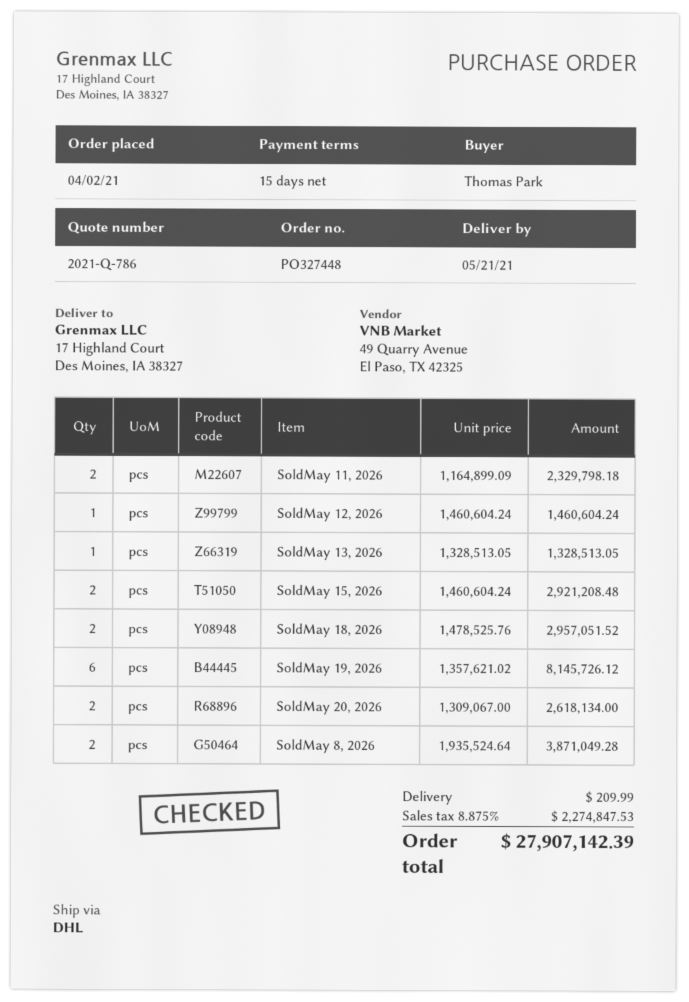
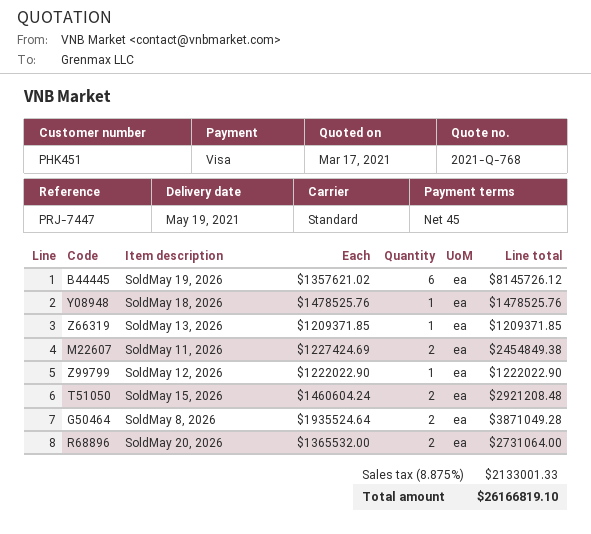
quote number: 2021-Q-786 -> 2021-Q-768
delivery date: 2021-05-21 -> 2021-05-19
payment terms: 15 days -> 45 days
shipping method: DHL -> standard
SoldMay 11, 2026: 2 x 1164899.09 = 2329798.18 -> 2 x 1227424.69 = 2454849.38
SoldMay 12, 2026: 1 x 1460604.24 = 1460604.24 -> 1 x 1222022.90 = 1222022.90
SoldMay 13, 2026: 1 x 1328513.05 = 1328513.05 -> 1 x 1209371.85 = 1209371.85
SoldMay 18, 2026: 2 x 1478525.76 = 2957051.52 -> 1 x 1478525.76 = 1478525.76
SoldMay 20, 2026: 2 x 1309067.00 = 2618134.00 -> 2 x 1365532.00 = 2731064.00
shipping: 209.99 -> none
tax: 8.875% = 2274847.53 -> 8.875% = 2133001.33
total: 27907142.39 -> 26166819.10

